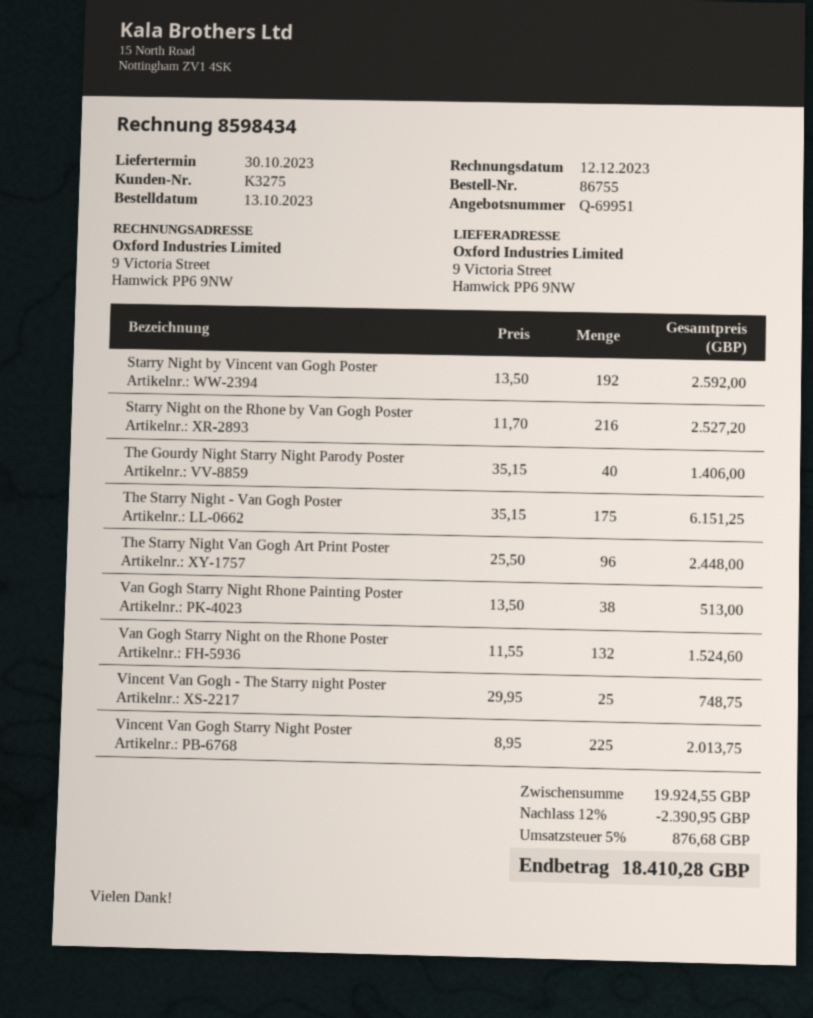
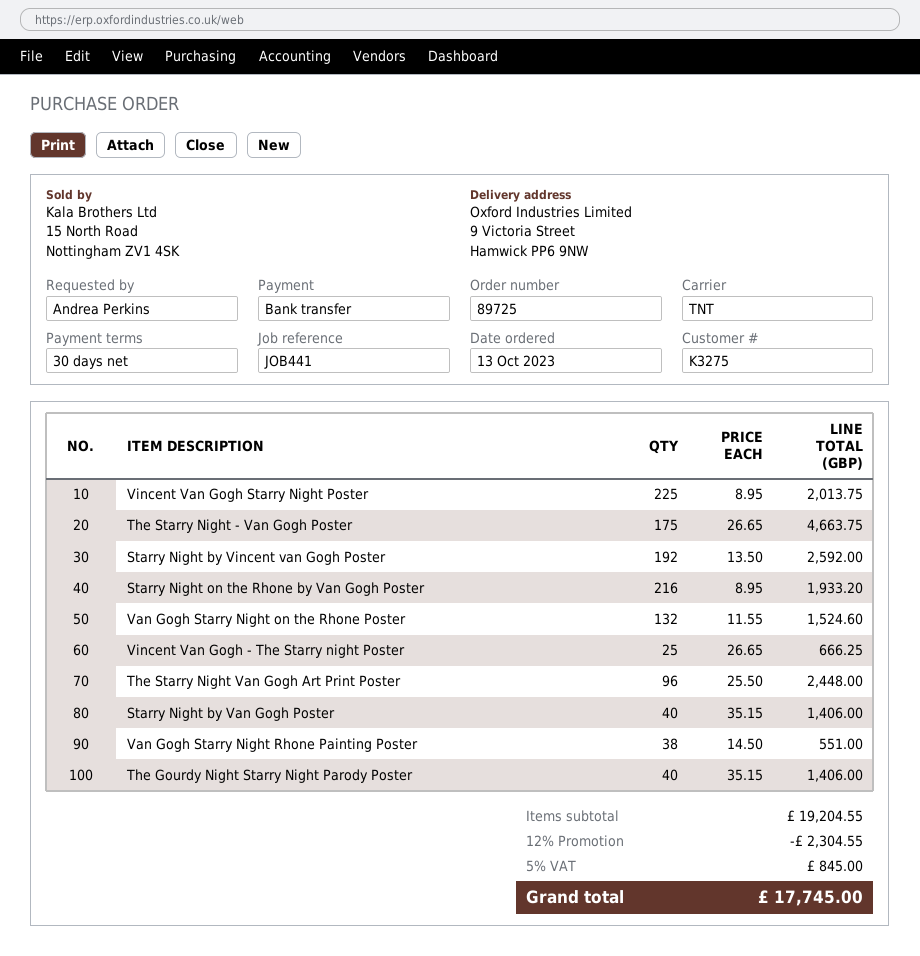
order number: 86755 -> 89725
Starry Night on the Rhone by Van Gogh Poster: 216 x 11.70 = 2527.20 -> 216 x 8.95 = 1933.20
The Starry Night - Van Gogh Poster: 175 x 35.15 = 6151.25 -> 175 x 26.65 = 4663.75
Van Gogh Starry Night Rhone Painting Poster: 38 x 13.50 = 513.00 -> 38 x 14.50 = 551.00
Vincent Van Gogh - The Starry night Poster: 25 x 29.95 = 748.75 -> 25 x 26.65 = 666.25
Starry Night by Van Gogh Poster: none -> 40 x 35.15 = 1406.00
subtotal: 19924.55 -> 19204.55
discount: 12% = 2390.95 -> 12% = 2304.55
tax: 5% = 876.68 -> 5% = 845.00
total: 18410.28 -> 17745.00

